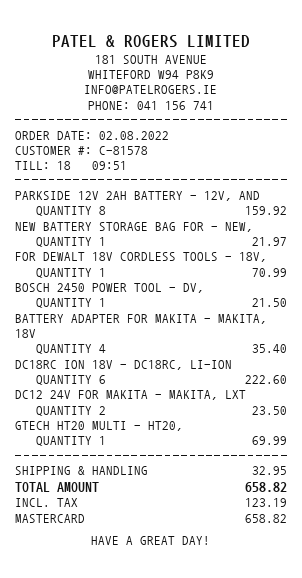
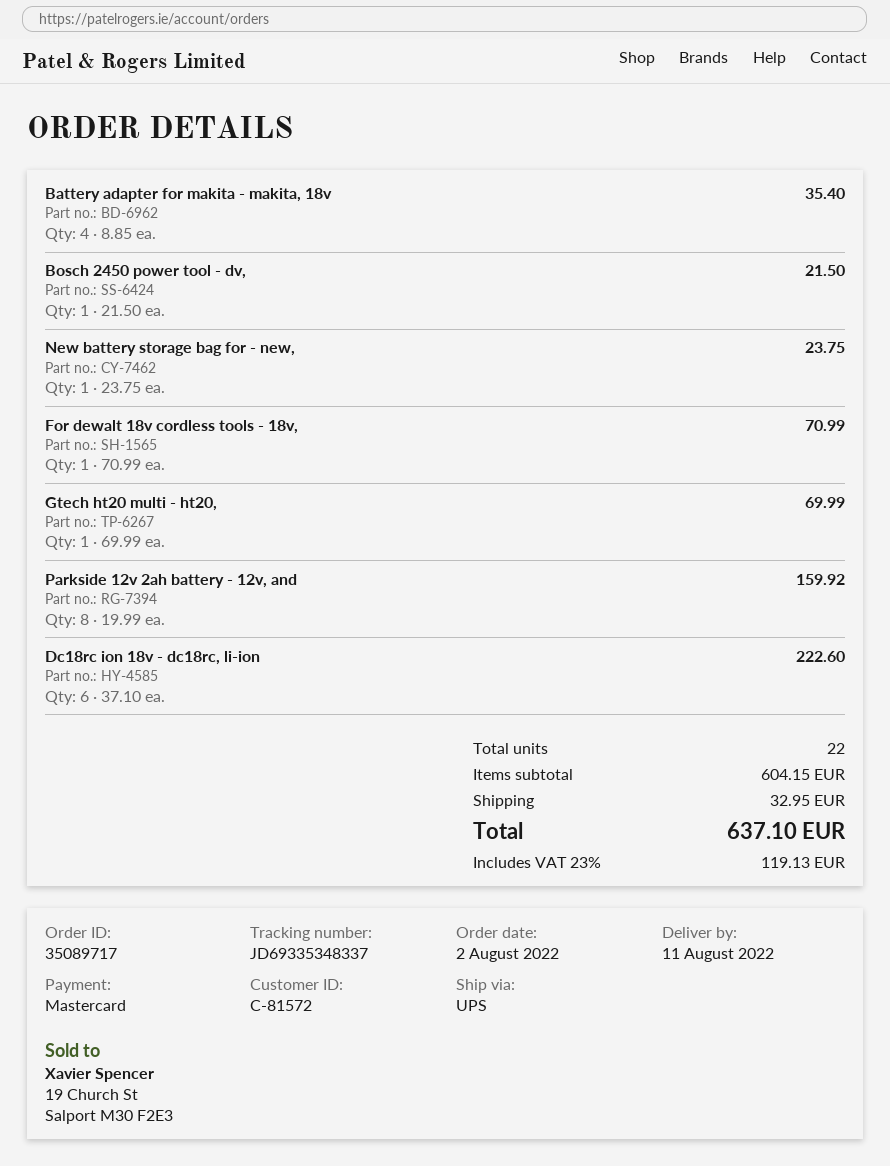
customer number: C-81578 -> C-81572
NEW BATTERY STORAGE BAG FOR - NEW,: 1 for 21.97 -> 1 for 23.75
DC12 24V FOR MAKITA - MAKITA, LXT: 2 for 23.50 -> none
tax: 123.19 -> 119.13
total: 658.82 -> 637.10

